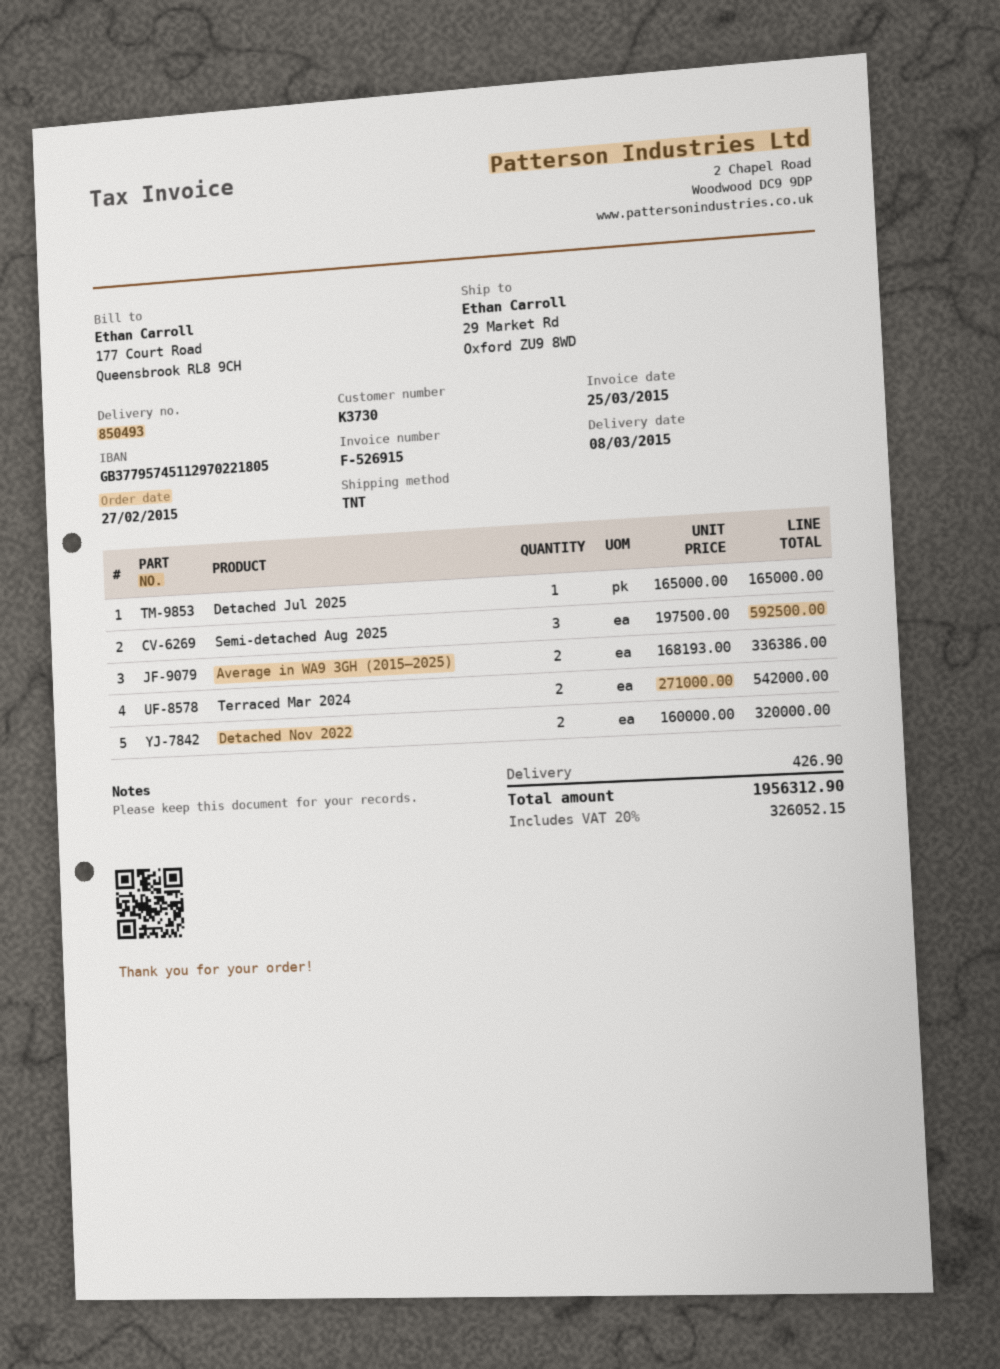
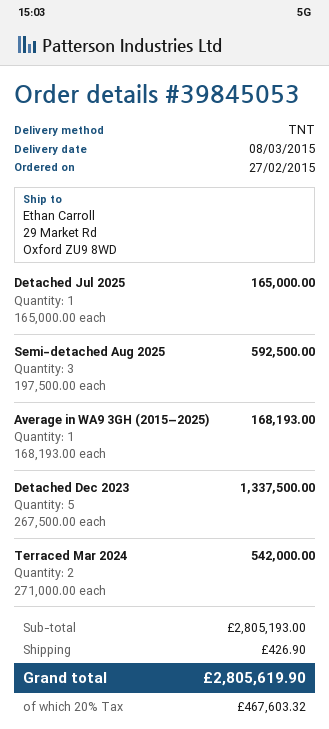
Average in WA9 3GH (2015–2025): 2 x 168193.00 = 336386.00 -> 1 x 168193.00 = 168193.00
Detached Nov 2022: 2 x 160000.00 = 320000.00 -> none
Detached Dec 2023: none -> 5 x 267500.00 = 1337500.00
tax: 20% = 326052.15 -> 20% = 467603.32
total: 1956312.90 -> 2805619.90

